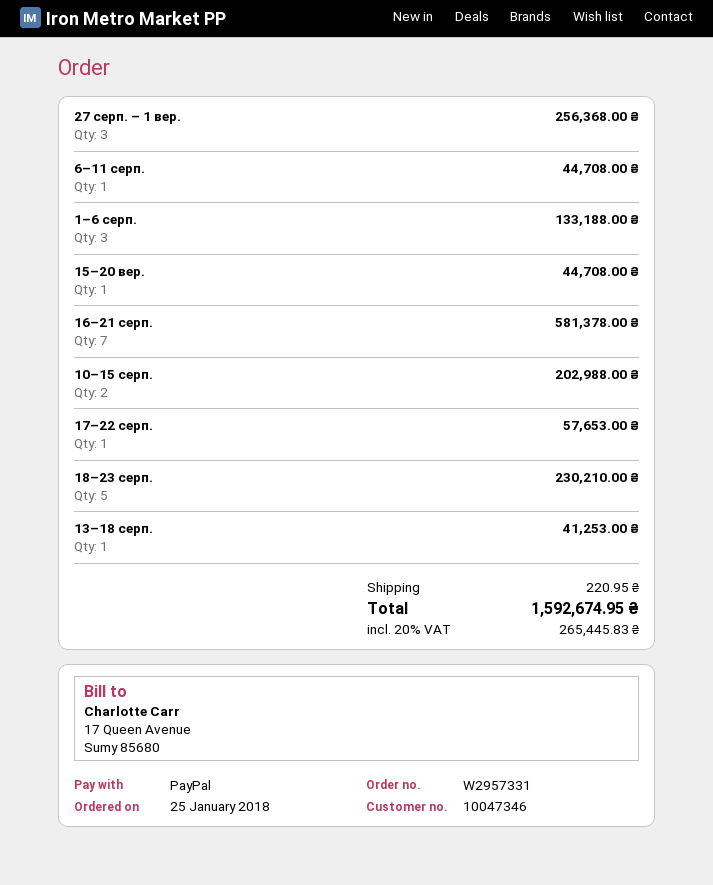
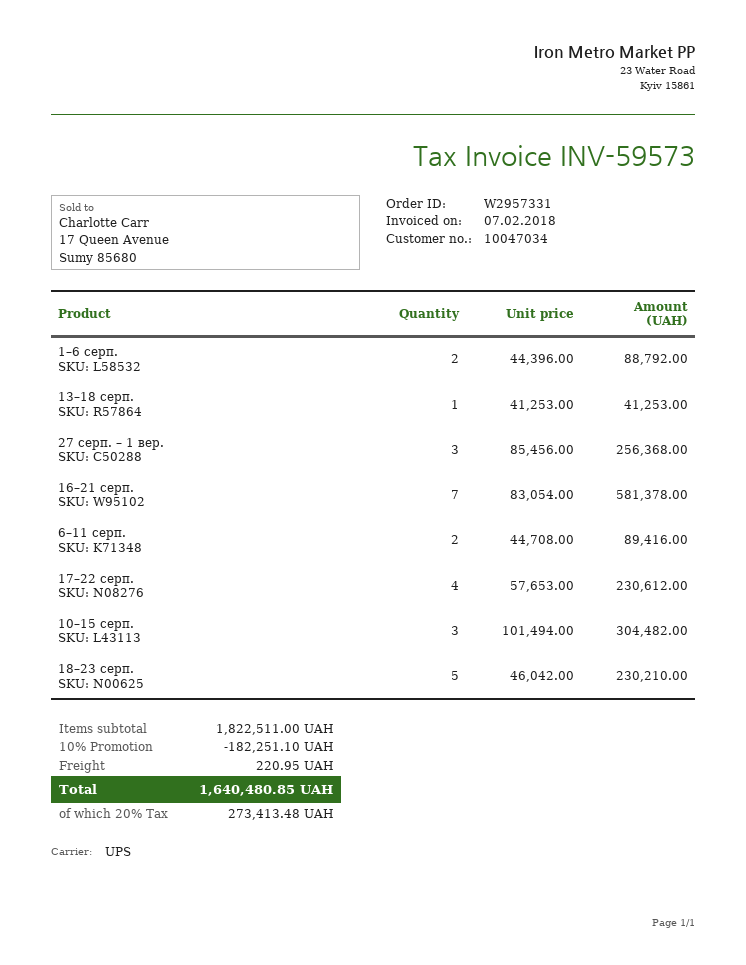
customer number: 10047346 -> 10047034
6–11 серп.: 1 for 44708.00 -> 2 for 89416.00
1–6 серп.: 3 for 133188.00 -> 2 for 88792.00
15–20 вер.: 1 for 44708.00 -> none
10–15 серп.: 2 for 202988.00 -> 3 for 304482.00
17–22 серп.: 1 for 57653.00 -> 4 for 230612.00
discount: none -> 10% = 182251.10
tax: 20% = 265445.83 -> 20% = 273413.48
total: 1592674.95 -> 1640480.85

